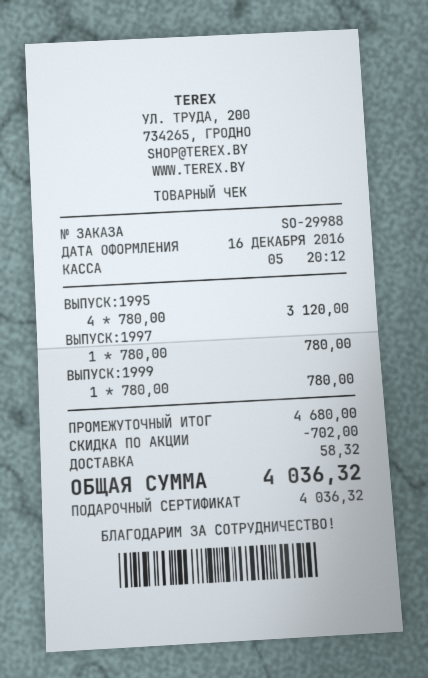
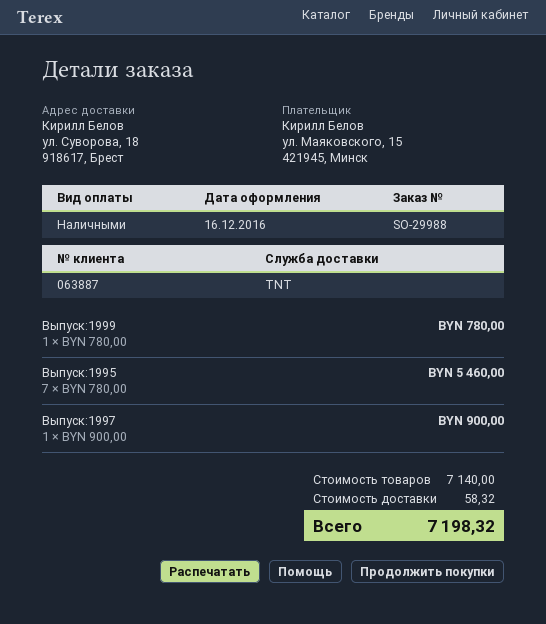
payment method: gift card -> cash
ВЫПУСК:1995: 4 x 780.00 = 3120.00 -> 7 x 780.00 = 5460.00
ВЫПУСК:1997: 1 x 780.00 = 780.00 -> 1 x 900.00 = 900.00
subtotal: 4680.00 -> 7140.00
discount: 702.00 -> none
total: 4036.32 -> 7198.32

